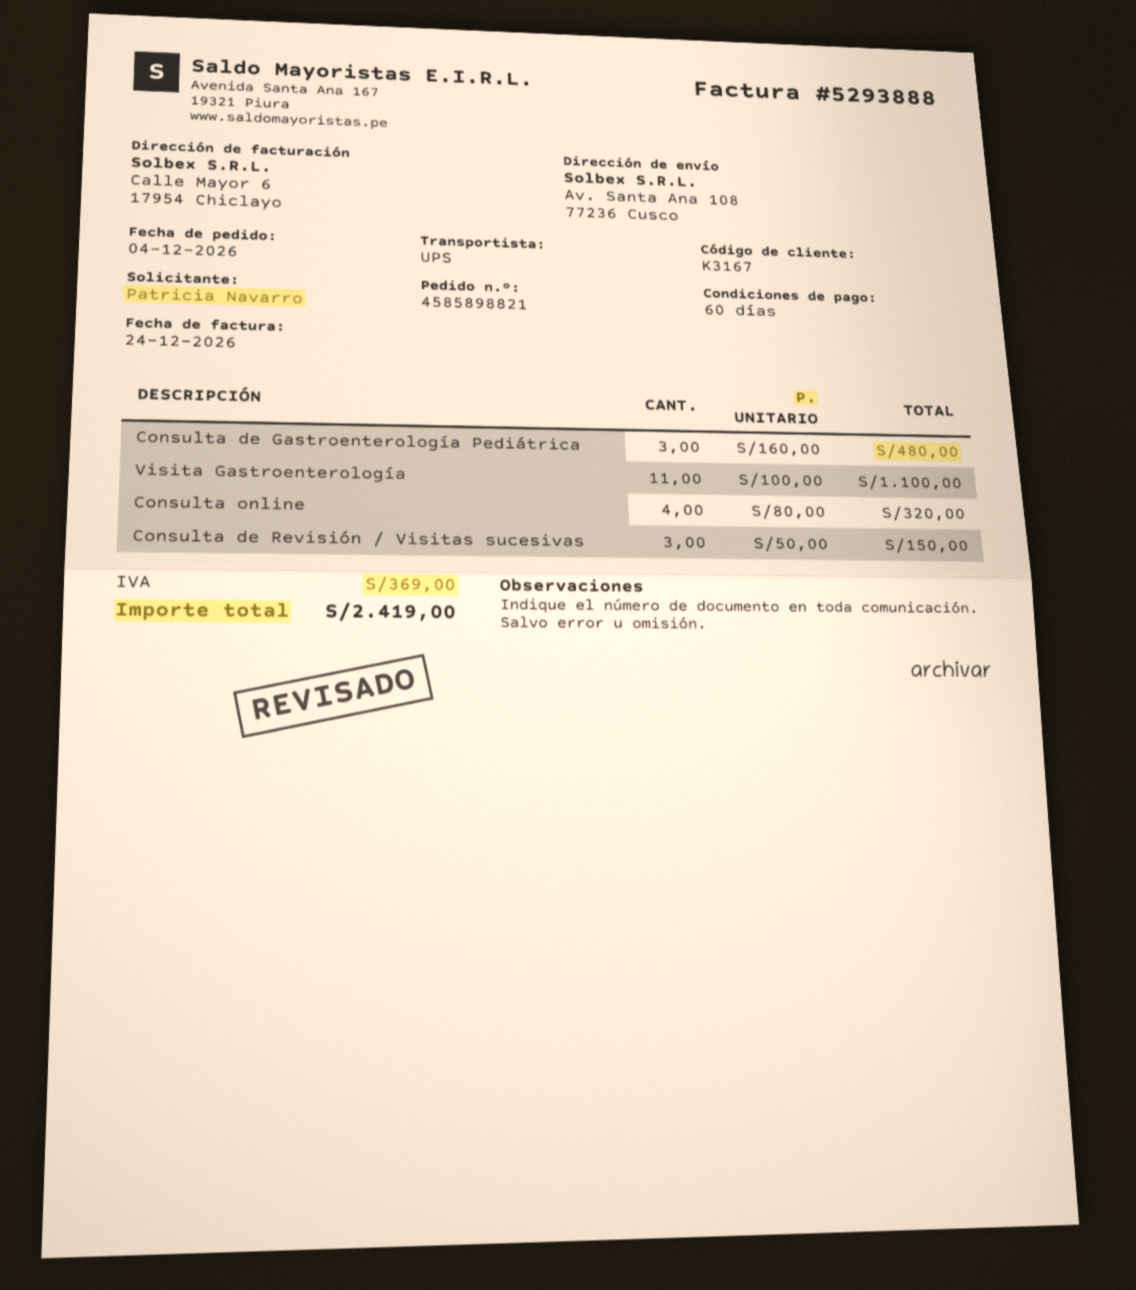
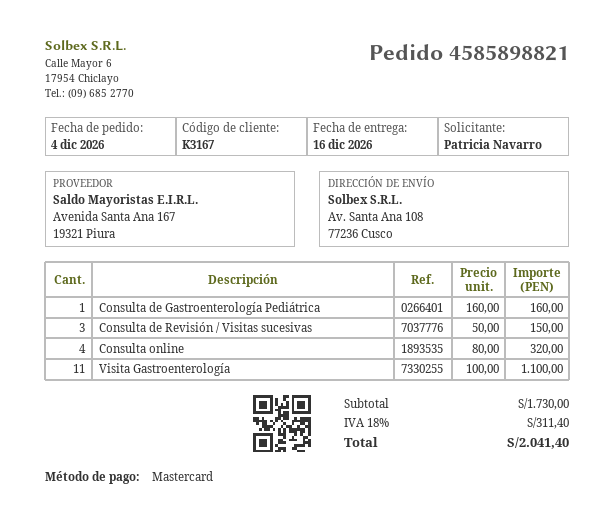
Consulta de Gastroenterología Pediátrica: 3 x 160.00 = 480.00 -> 1 x 160.00 = 160.00
tax: 369.00 -> 311.40
total: 2419.00 -> 2041.40

